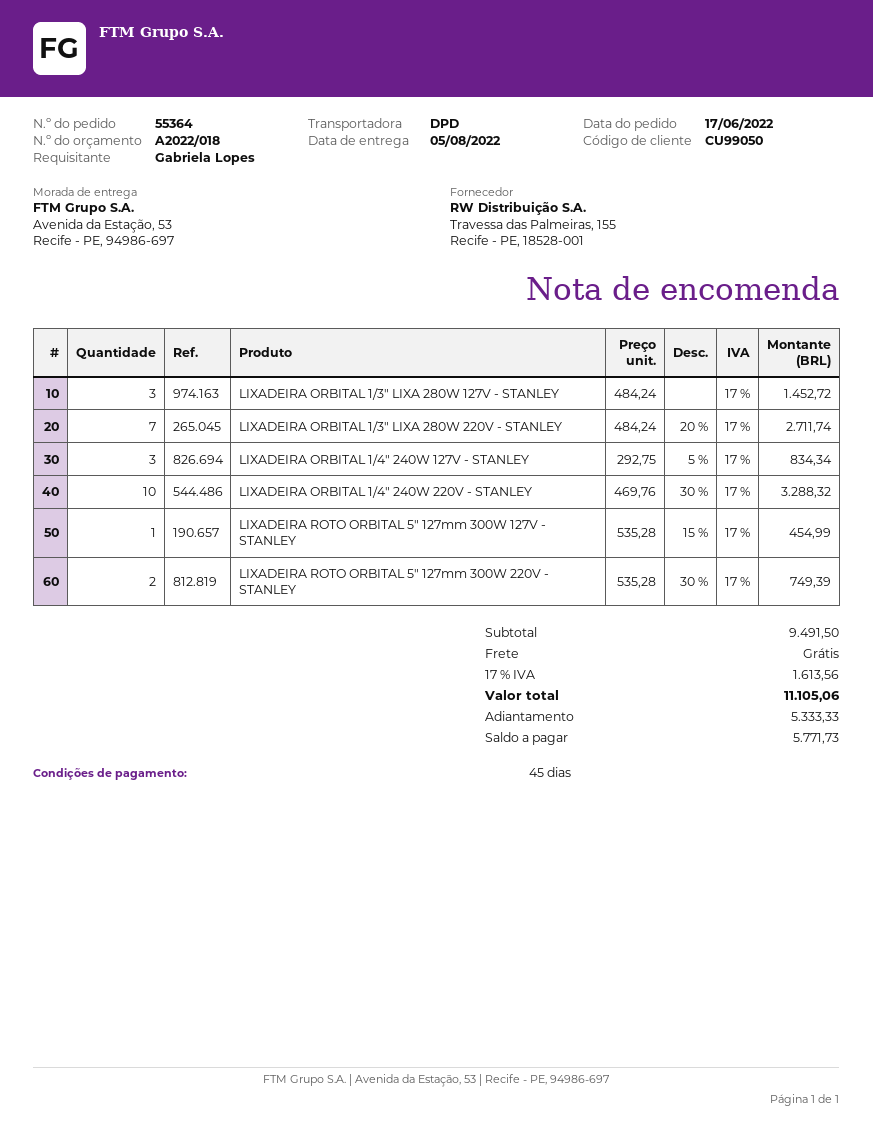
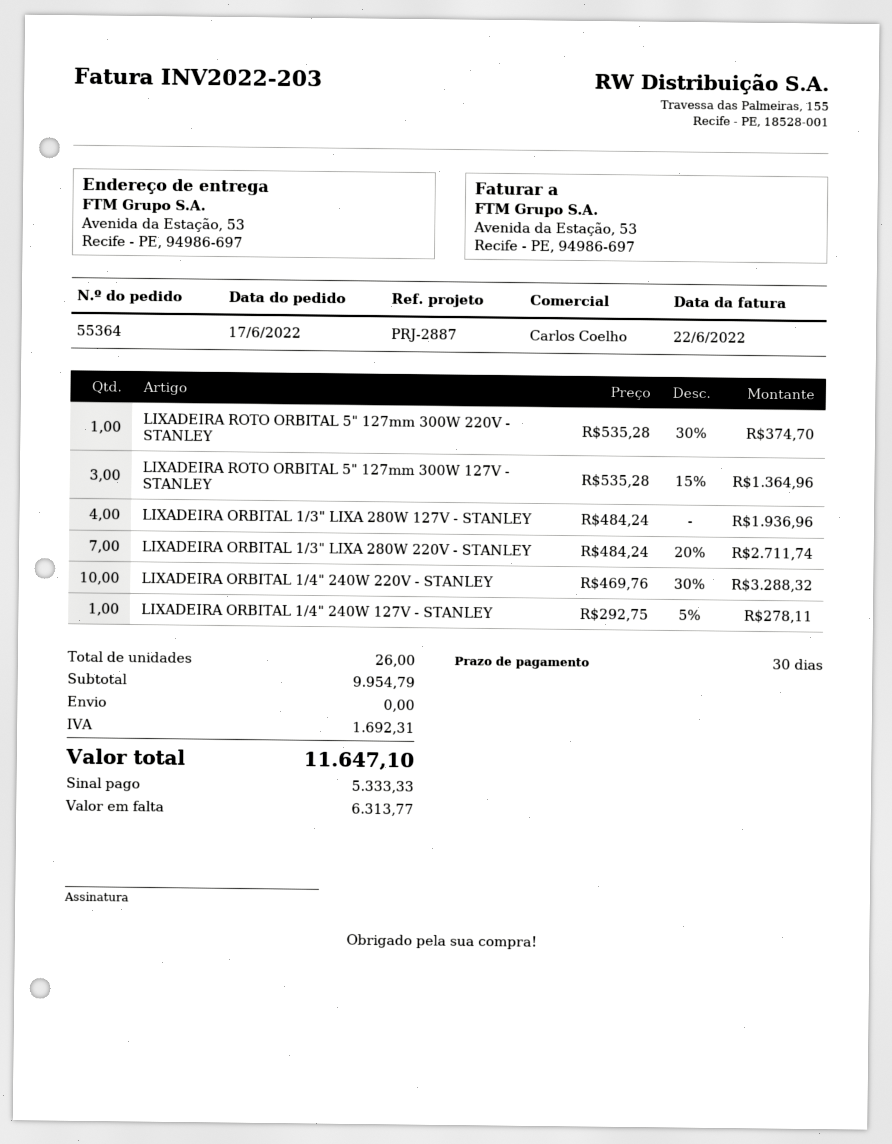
payment terms: 45 days -> 30 days
LIXADEIRA ORBITAL 1/3" LIXA 280W 127V - STANLEY: 3 x 484.24 = 1452.72 -> 4 x 484.24 = 1936.96
LIXADEIRA ORBITAL 1/4" 240W 127V - STANLEY: 3 x 292.75 - 5% = 834.34 -> 1 x 292.75 - 5% = 278.11
LIXADEIRA ROTO ORBITAL 5" 127mm 300W 127V - STANLEY: 1 x 535.28 - 15% = 454.99 -> 3 x 535.28 - 15% = 1364.96
LIXADEIRA ROTO ORBITAL 5" 127mm 300W 220V - STANLEY: 2 x 535.28 - 30% = 749.39 -> 1 x 535.28 - 30% = 374.70
subtotal: 9491.50 -> 9954.79
tax: 1613.56 -> 1692.31
total: 11105.06 -> 11647.10
balance: 5771.73 -> 6313.77

